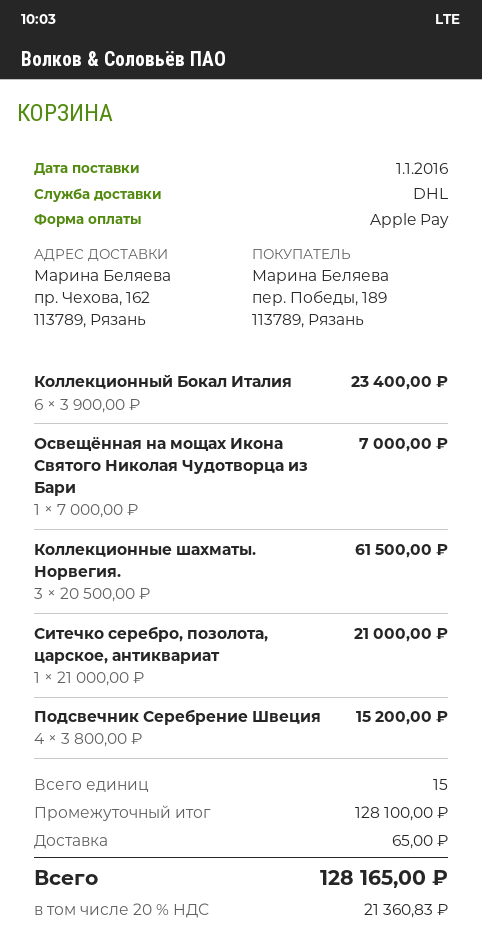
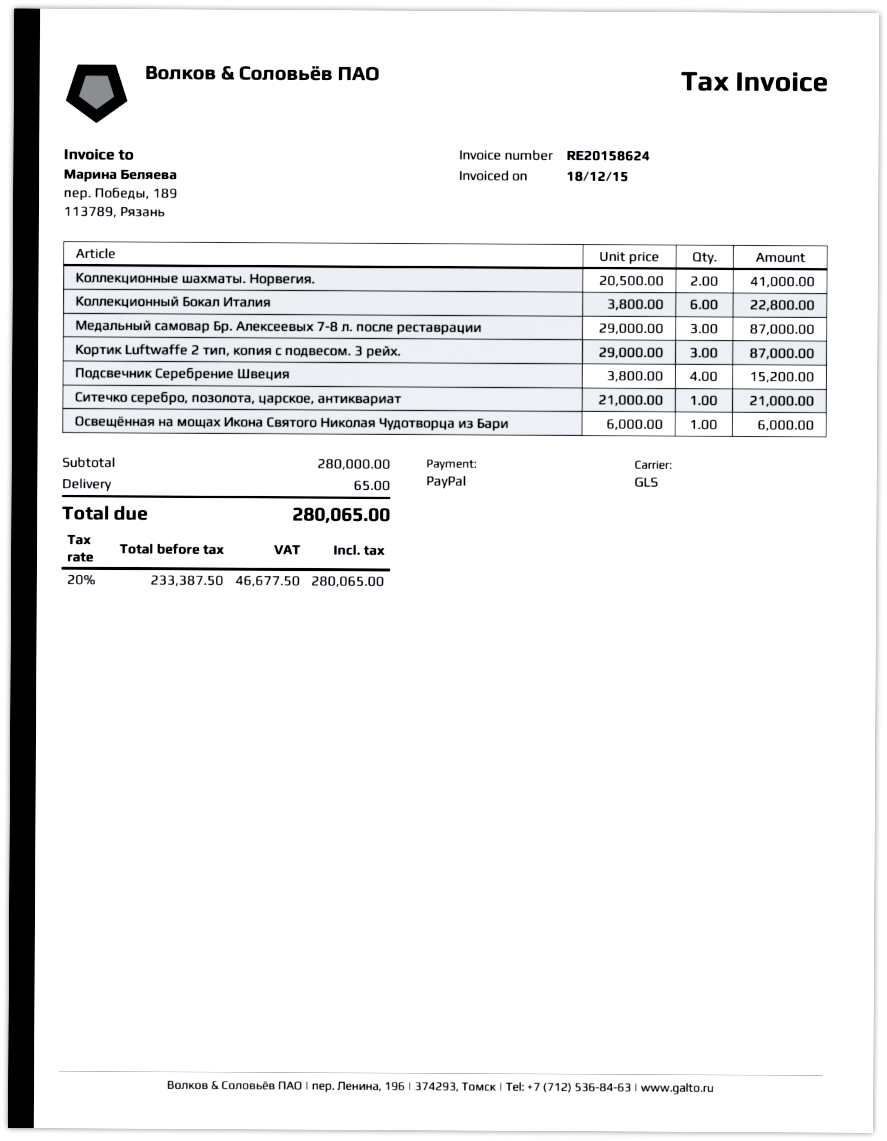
payment method: Apple Pay -> PayPal
shipping method: DHL -> GLS
Коллекционный Бокал Италия: 6 x 3900.00 = 23400.00 -> 6 x 3800.00 = 22800.00
Освещённая на мощах Икона Святого Николая Чудотворца из Бари: 1 x 7000.00 = 7000.00 -> 1 x 6000.00 = 6000.00
Коллекционные шахматы. Норвегия.: 3 x 20500.00 = 61500.00 -> 2 x 20500.00 = 41000.00
Медальный самовар Бр. Алексеевых 7-8 л. после реставрации: none -> 3 x 29000.00 = 87000.00
Кортик Luftwaffe 2 тип, копия с подвесом. 3 рейх.: none -> 3 x 29000.00 = 87000.00
subtotal: 128100.00 -> 280000.00
tax: 20% = 21360.83 -> 20% = 46677.50
total: 128165.00 -> 280065.00

